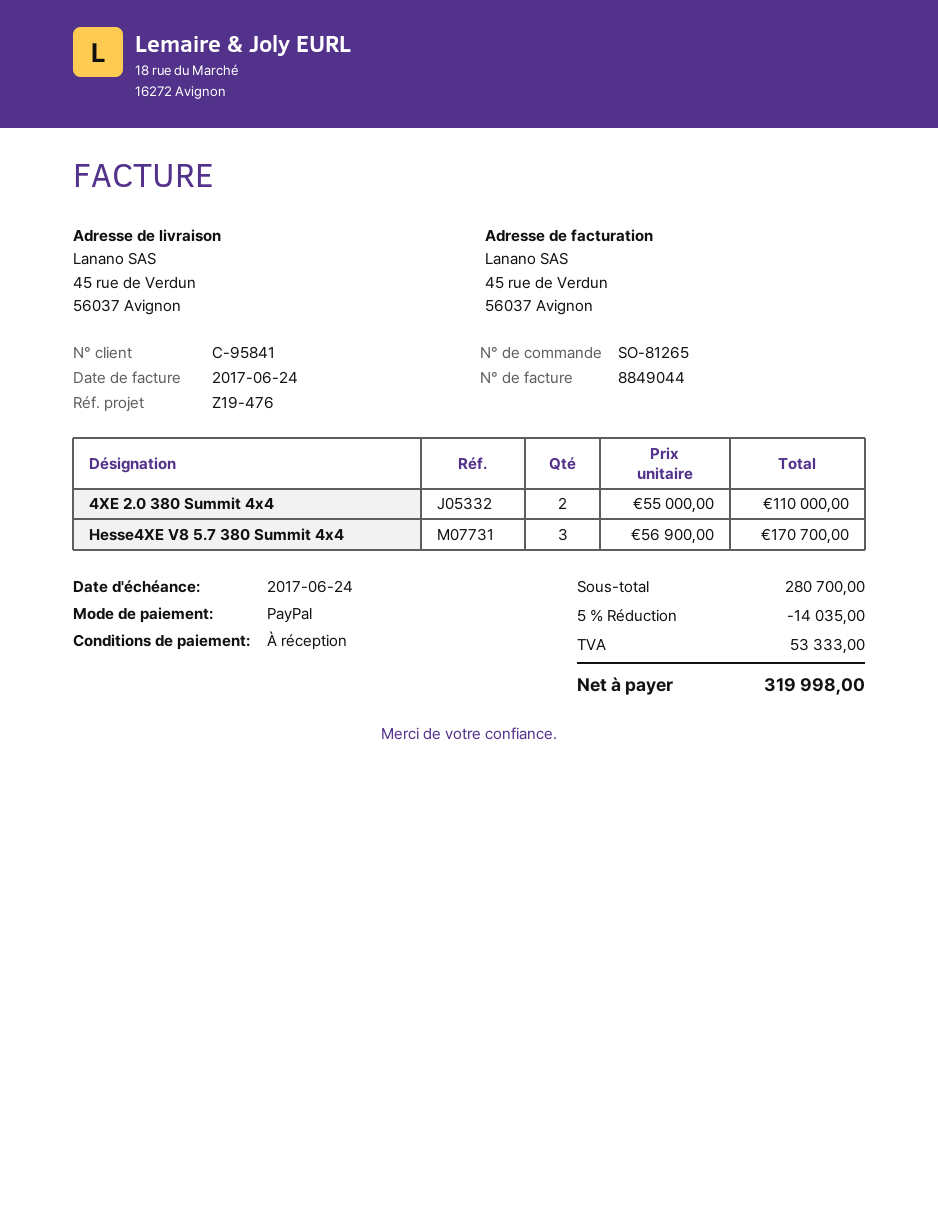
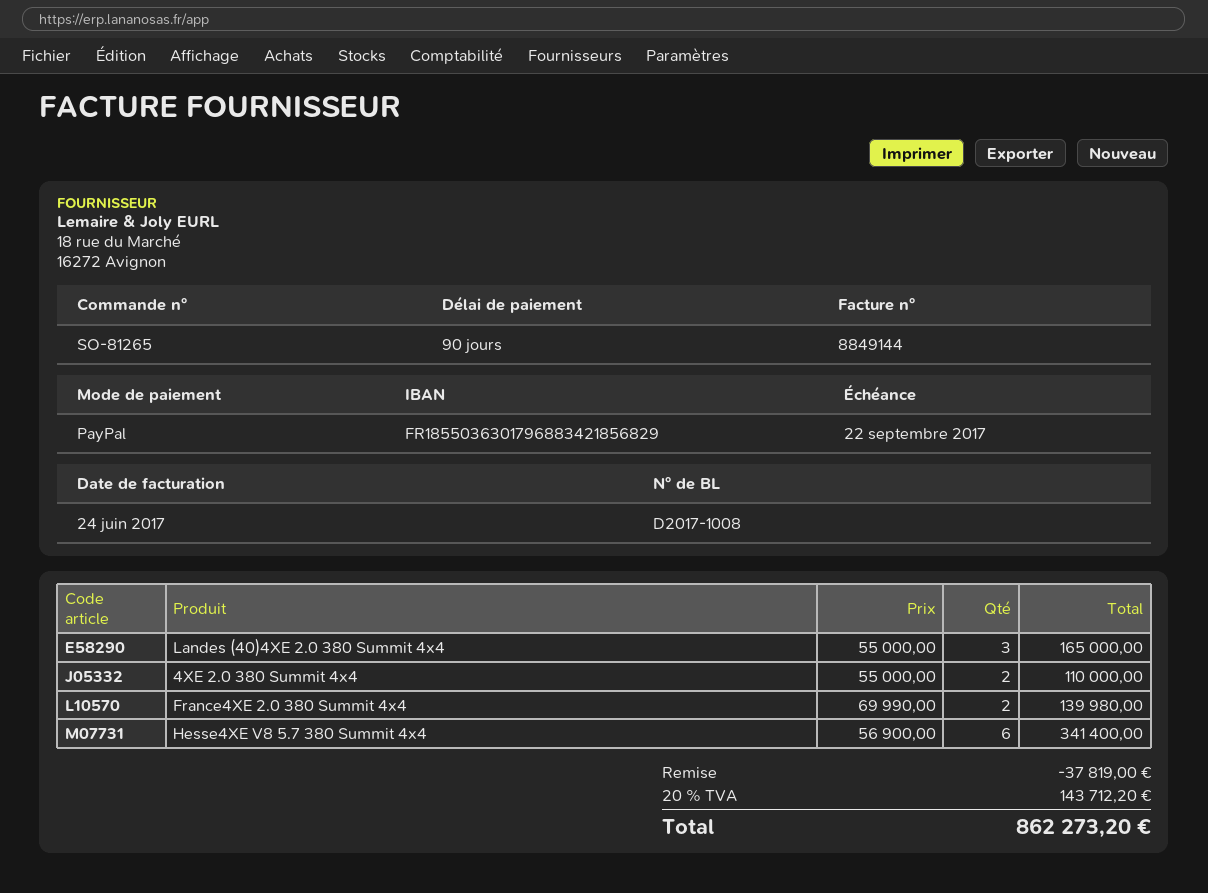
invoice number: 8849044 -> 8849144
payment terms: on receipt -> 90 days
due date: 2017-06-24 -> 2017-09-22
Hesse4XE V8 5.7 380 Summit 4x4: 3 x 56900.00 = 170700.00 -> 6 x 56900.00 = 341400.00
Landes (40)4XE 2.0 380 Summit 4x4: none -> 3 x 55000.00 = 165000.00
France4XE 2.0 380 Summit 4x4: none -> 2 x 69990.00 = 139980.00
discount: 14035.00 -> 37819.00
tax: 53333.00 -> 143712.20
total: 319998.00 -> 862273.20

